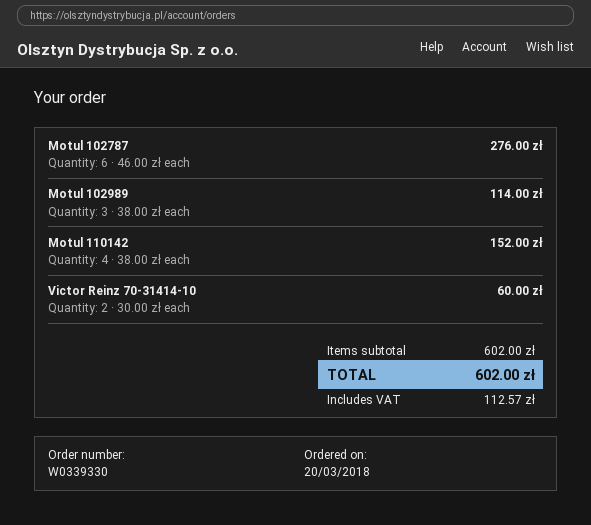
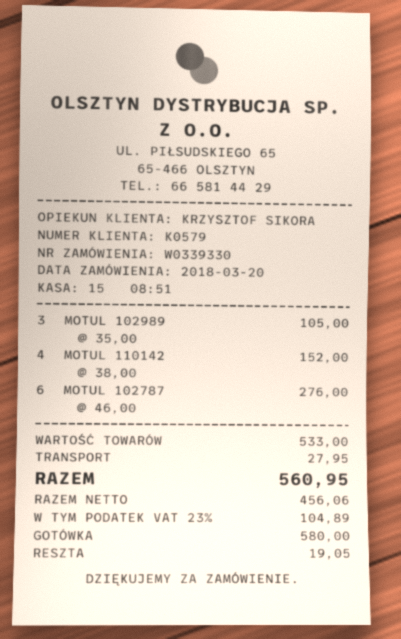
Motul 102989: 3 x 38.00 = 114.00 -> 3 x 35.00 = 105.00
Victor Reinz 70-31414-10: 2 x 30.00 = 60.00 -> none
subtotal: 602.00 -> 533.00
shipping: none -> 27.95
tax: 112.57 -> 104.89
total: 602.00 -> 560.95

